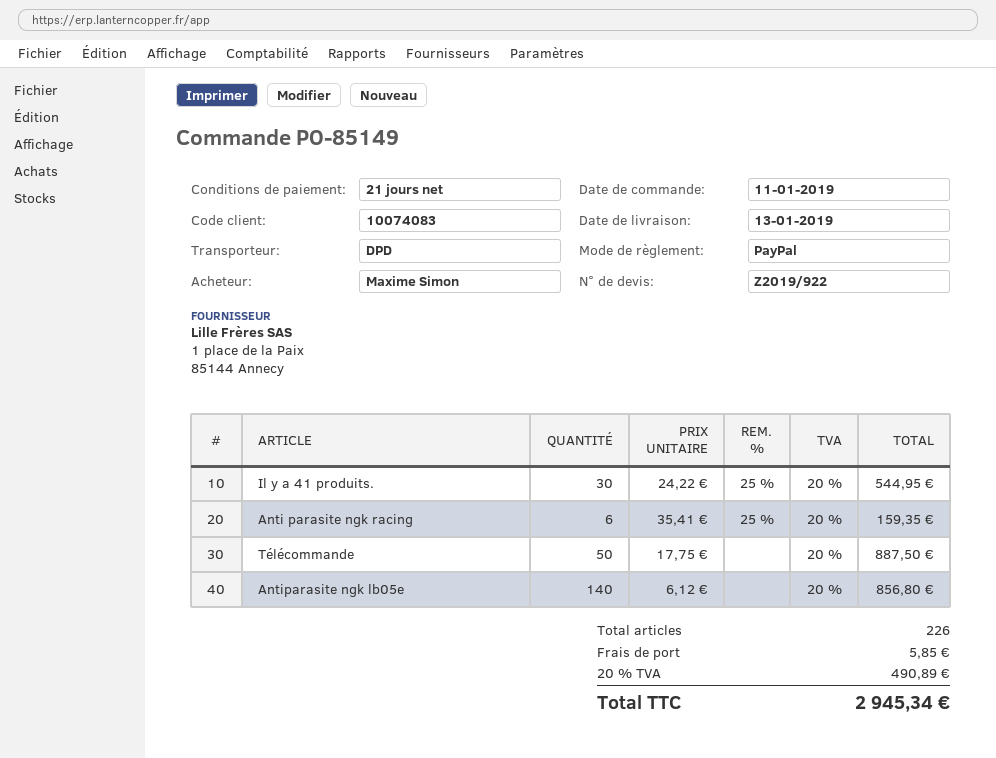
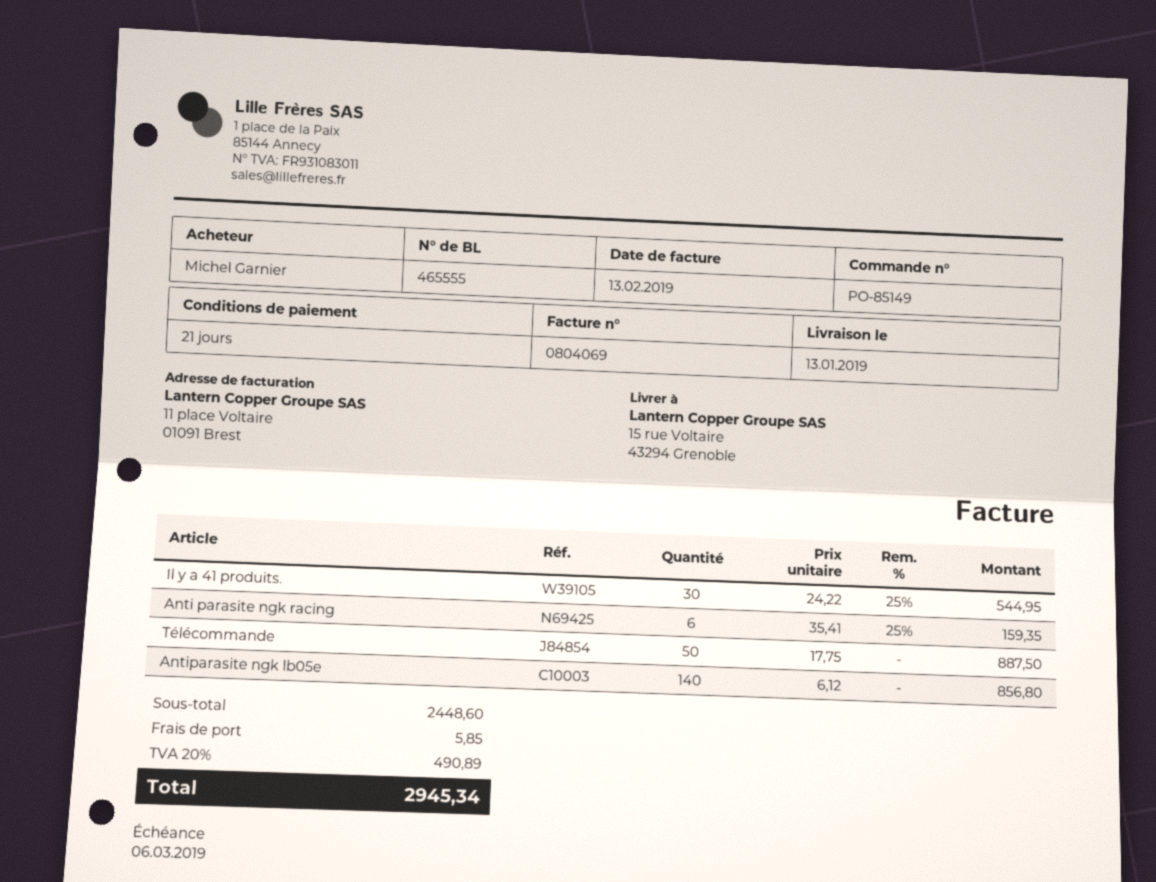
ordered by: Maxime Simon -> Michel Garnier

